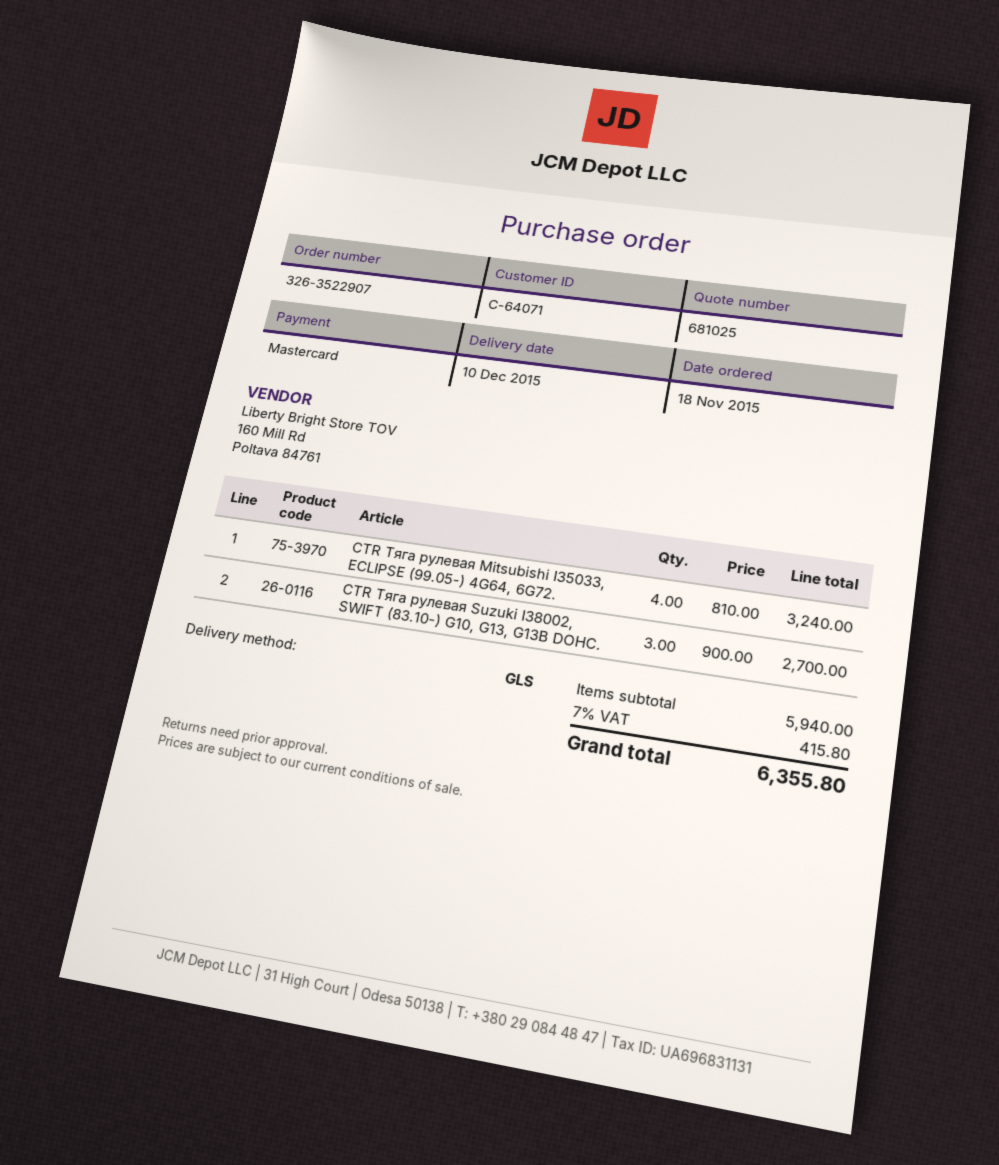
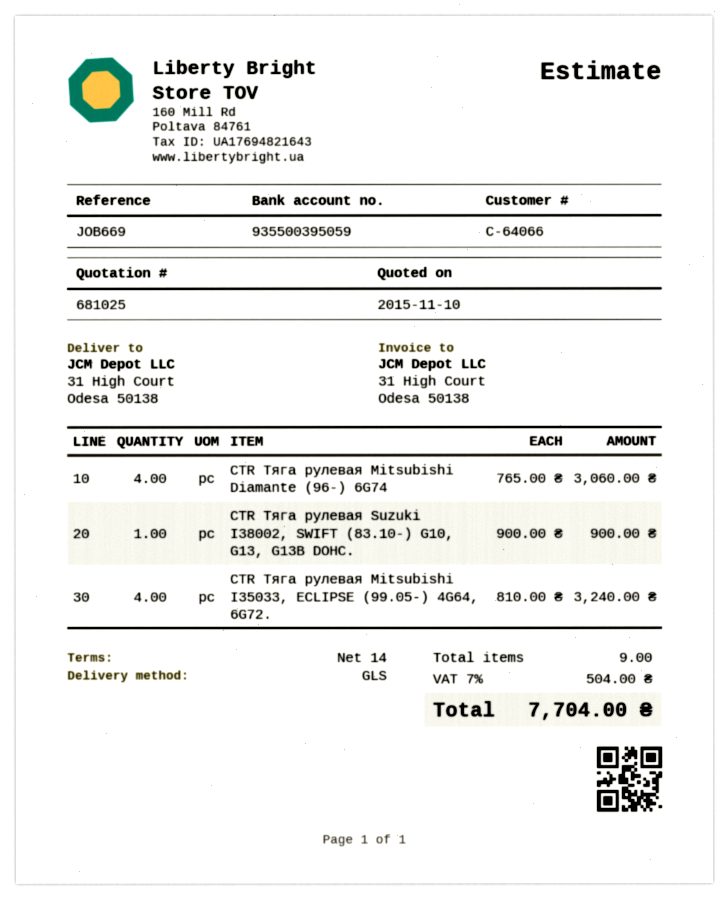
customer number: C-64071 -> C-64066
CTR Тяга рулевая Suzuki I38002, SWIFT (83.10-) G10, G13, G13B DOHC.: 3 x 900.00 = 2700.00 -> 1 x 900.00 = 900.00
CTR Тяга рулевая Mitsubishi Diamante (96-) 6G74: none -> 4 x 765.00 = 3060.00
tax: 7% = 415.80 -> 7% = 504.00
total: 6355.80 -> 7704.00

